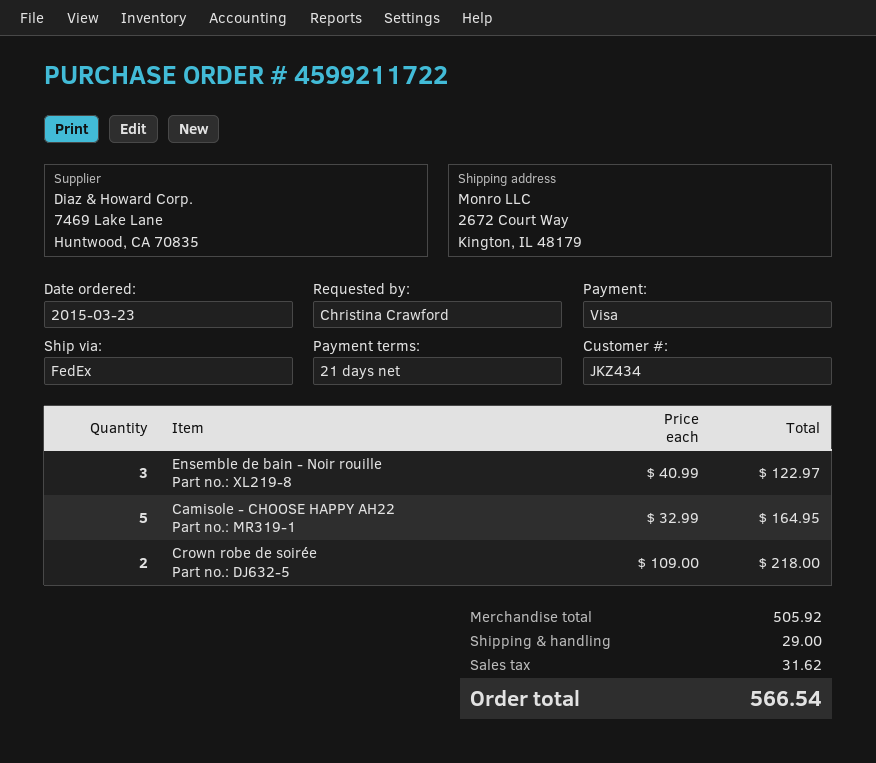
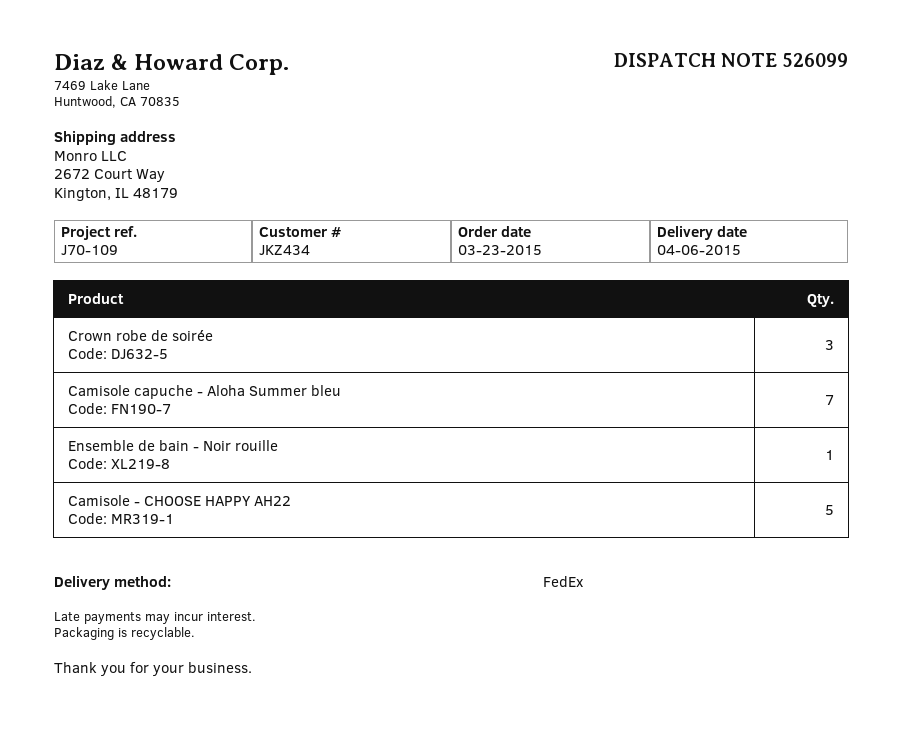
Ensemble de bain - Noir rouille: 3 -> 1
Crown robe de soirée: 2 -> 3
Camisole capuche - Aloha Summer bleu: none -> 7

